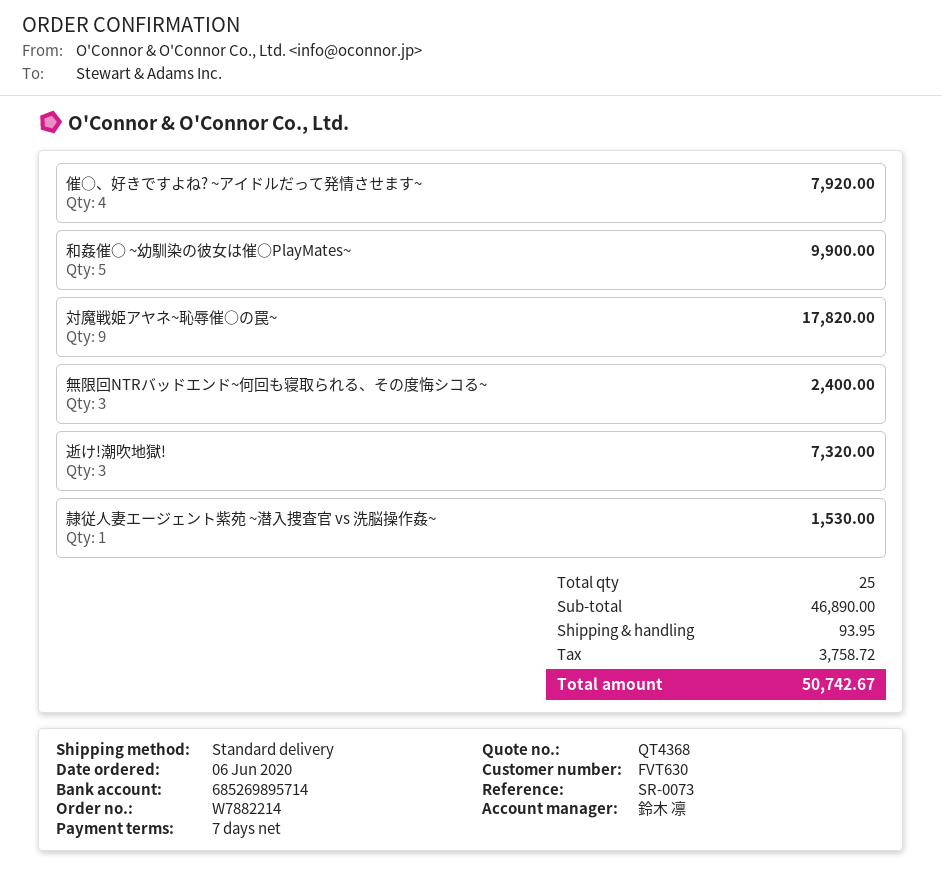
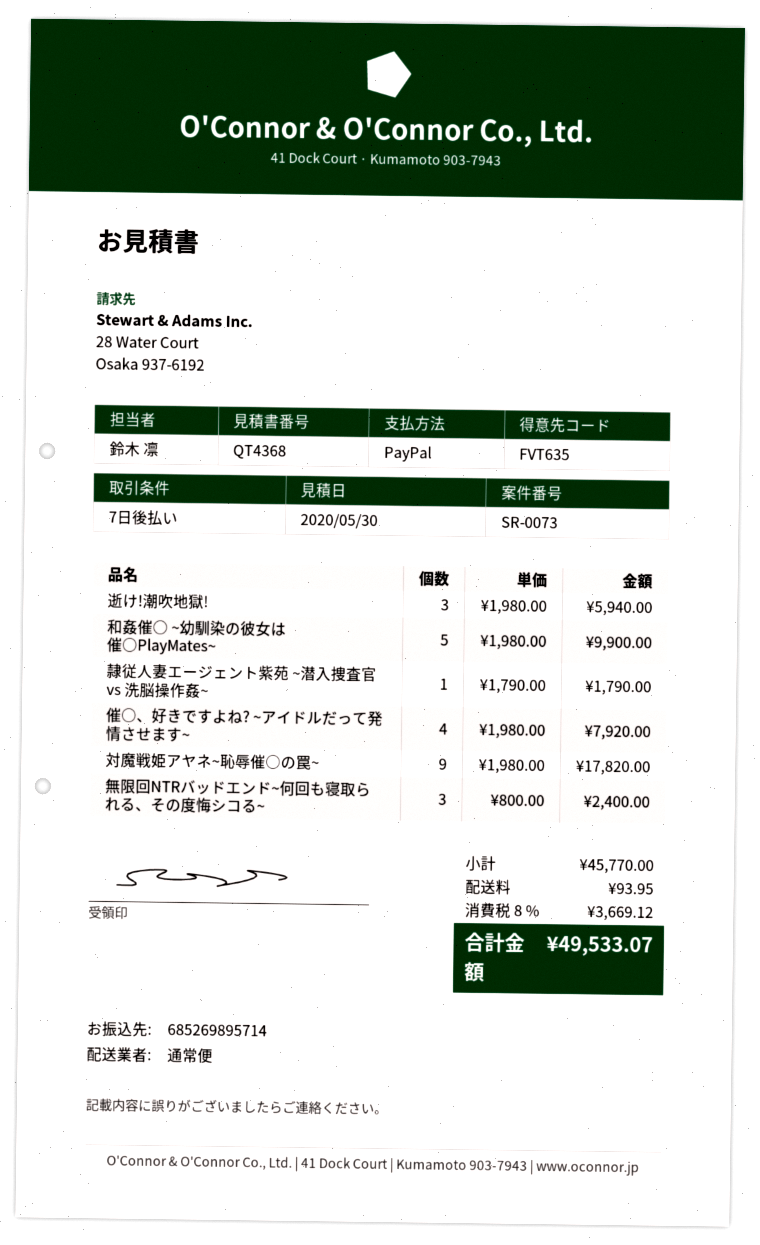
customer number: FVT630 -> FVT635
逝け!潮吹地獄!: 3 for 7320.00 -> 3 for 5940.00
隷従人妻エージェント紫苑 ~潜入捜査官 vs 洗脳操作姦~: 1 for 1530.00 -> 1 for 1790.00
subtotal: 46890.00 -> 45770.00
tax: 3758.72 -> 3669.12
total: 50742.67 -> 49533.07

